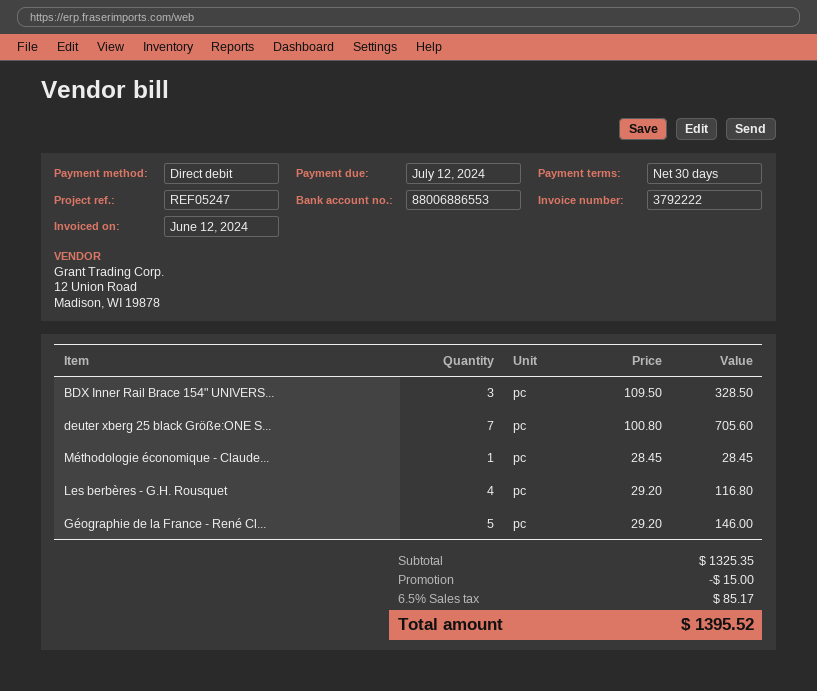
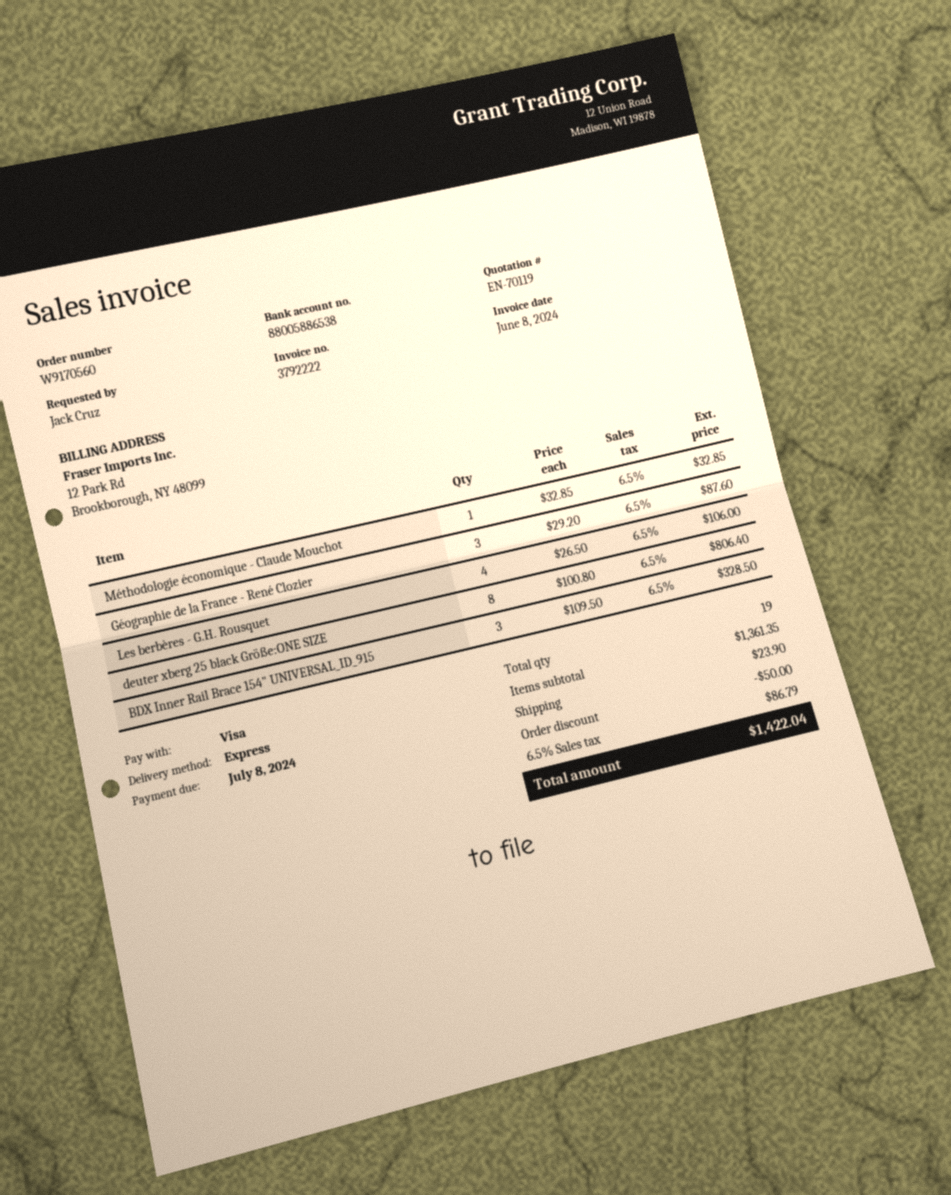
invoice date: 2024-06-12 -> 2024-06-08
due date: 2024-07-12 -> 2024-07-08
payment method: direct debit -> Visa
bank account: 88006886553 -> 88005886538
deuter xberg 25 black Größe:ONE S...: 7 x 100.80 = 705.60 -> 8 x 100.80 = 806.40
Méthodologie économique - Claude...: 1 x 28.45 = 28.45 -> 1 x 32.85 = 32.85
Les berbères - G.H. Rousquet: 4 x 29.20 = 116.80 -> 4 x 26.50 = 106.00
Géographie de la France - René Cl...: 5 x 29.20 = 146.00 -> 3 x 29.20 = 87.60
subtotal: 1325.35 -> 1361.35
discount: 15.00 -> 50.00
shipping: none -> 23.90
tax: 6.5% = 85.17 -> 6.5% = 86.79
total: 1395.52 -> 1422.04

